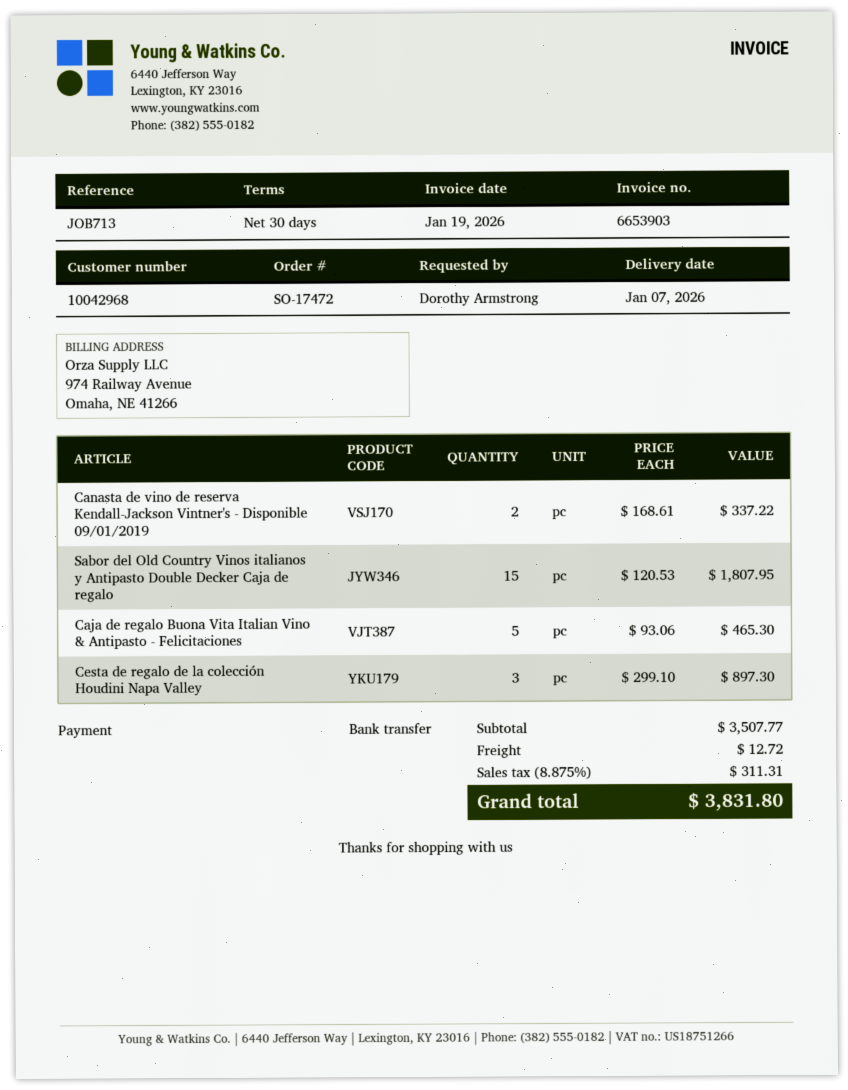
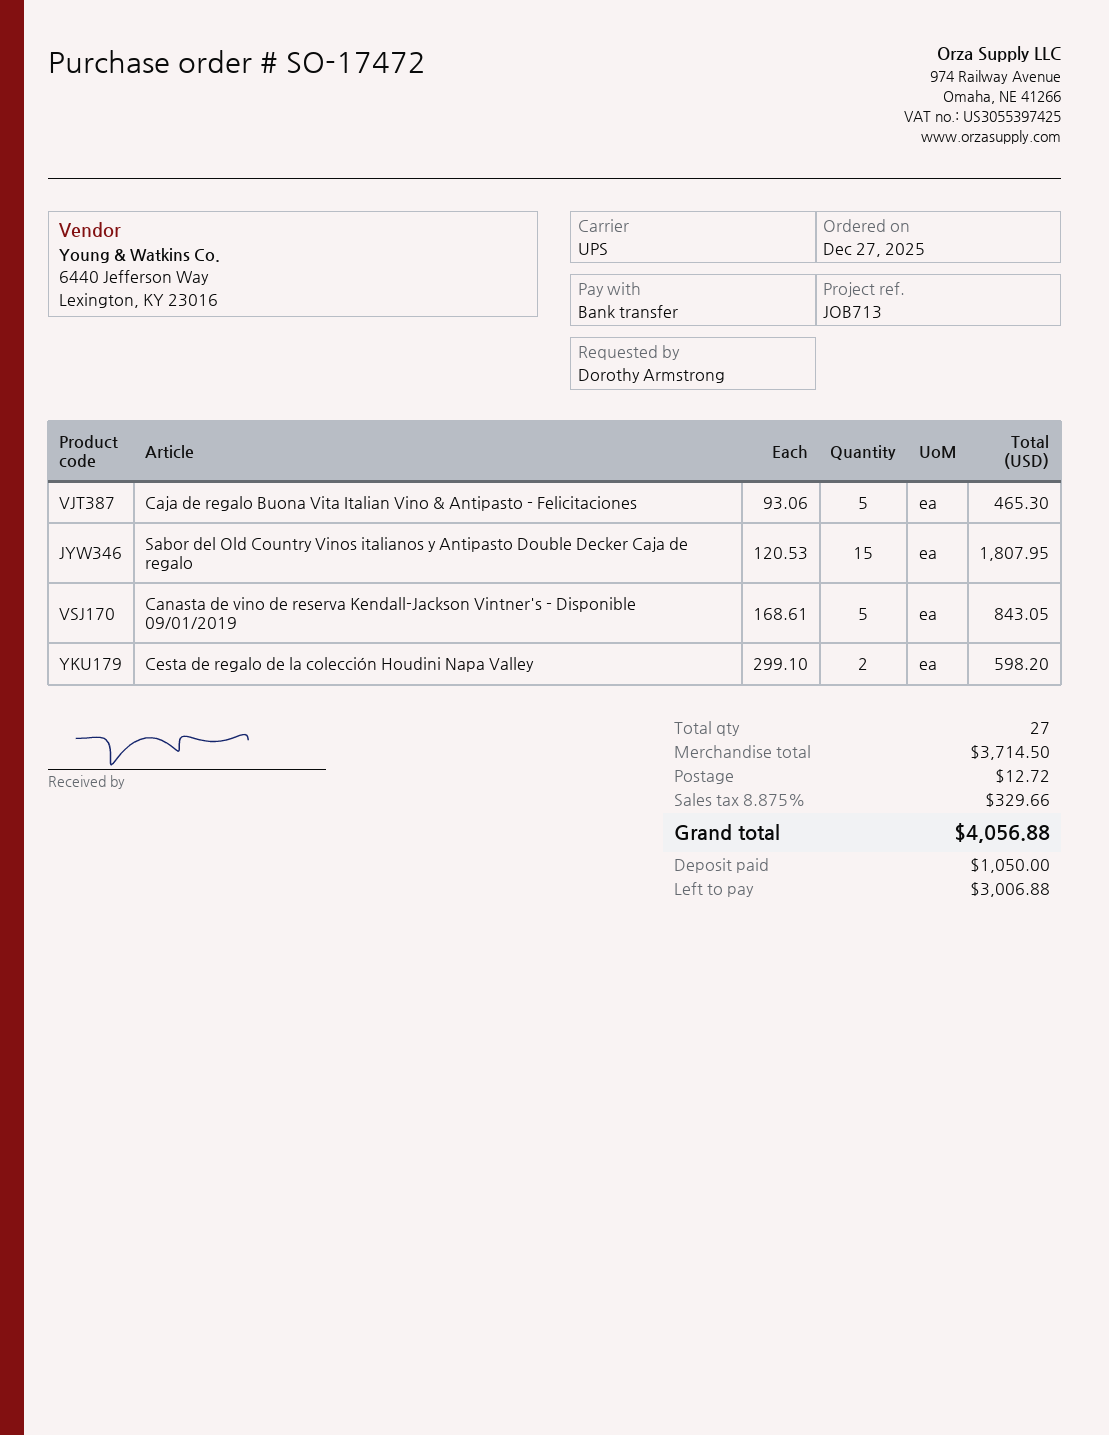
Canasta de vino de reserva Kendall-Jackson Vintner's - Disponible 09/01/2019: 2 x 168.61 = 337.22 -> 5 x 168.61 = 843.05
Cesta de regalo de la colección Houdini Napa Valley: 3 x 299.10 = 897.30 -> 2 x 299.10 = 598.20
subtotal: 3507.77 -> 3714.50
tax: 8.875% = 311.31 -> 8.875% = 329.66
total: 3831.80 -> 4056.88

